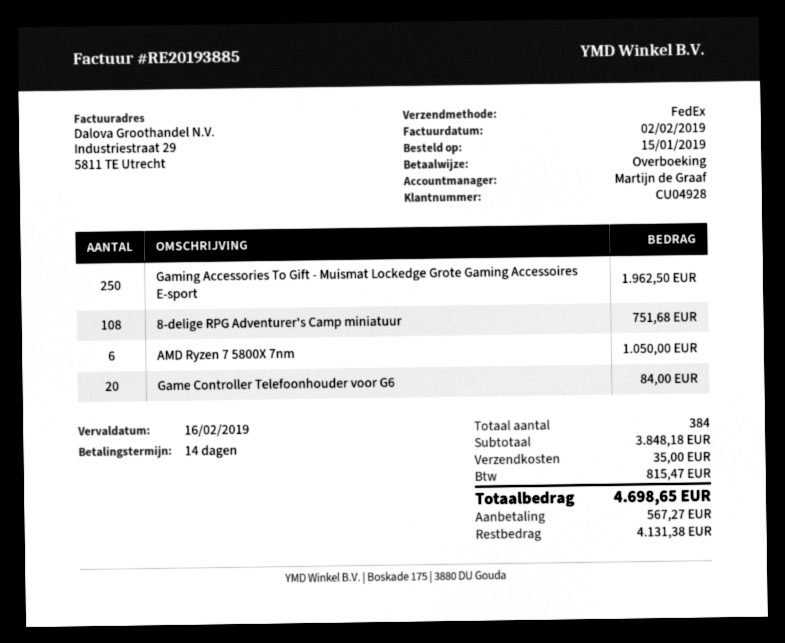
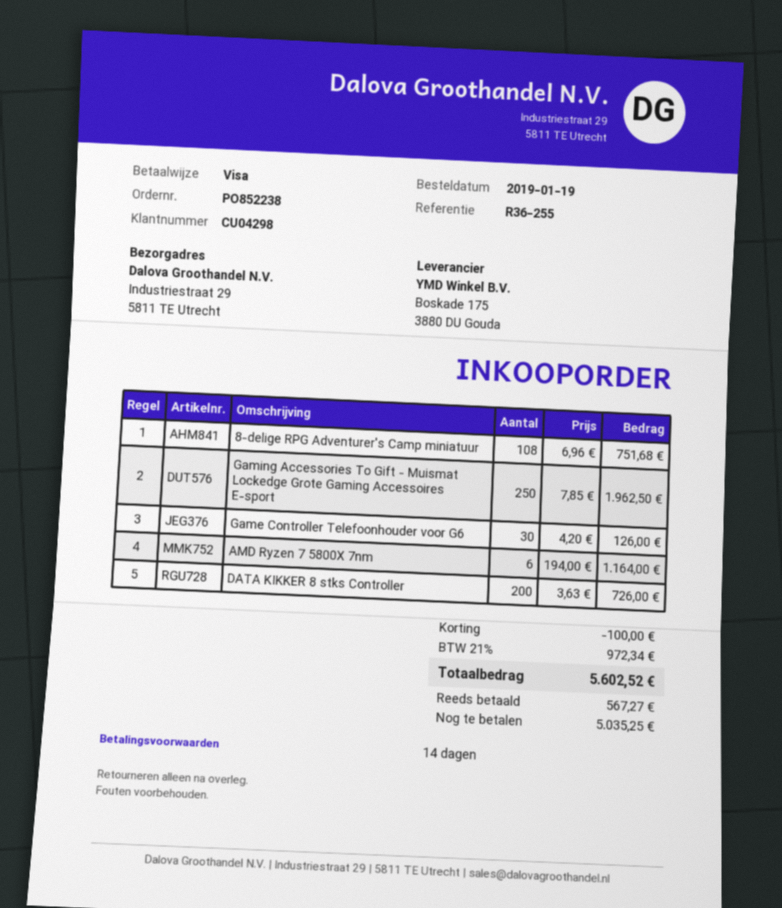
order date: 2019-01-15 -> 2019-01-19
customer number: CU04928 -> CU04298
payment method: bank transfer -> Visa
AMD Ryzen 7 5800X 7nm: 6 for 1050.00 -> 6 for 1164.00
Game Controller Telefoonhouder voor G6: 20 for 84.00 -> 30 for 126.00
DATA KIKKER 8 stks Controller: none -> 200 for 726.00
discount: none -> 100.00
shipping: 35.00 -> none
tax: 815.47 -> 972.34
total: 4698.65 -> 5602.52
balance: 4131.38 -> 5035.25

